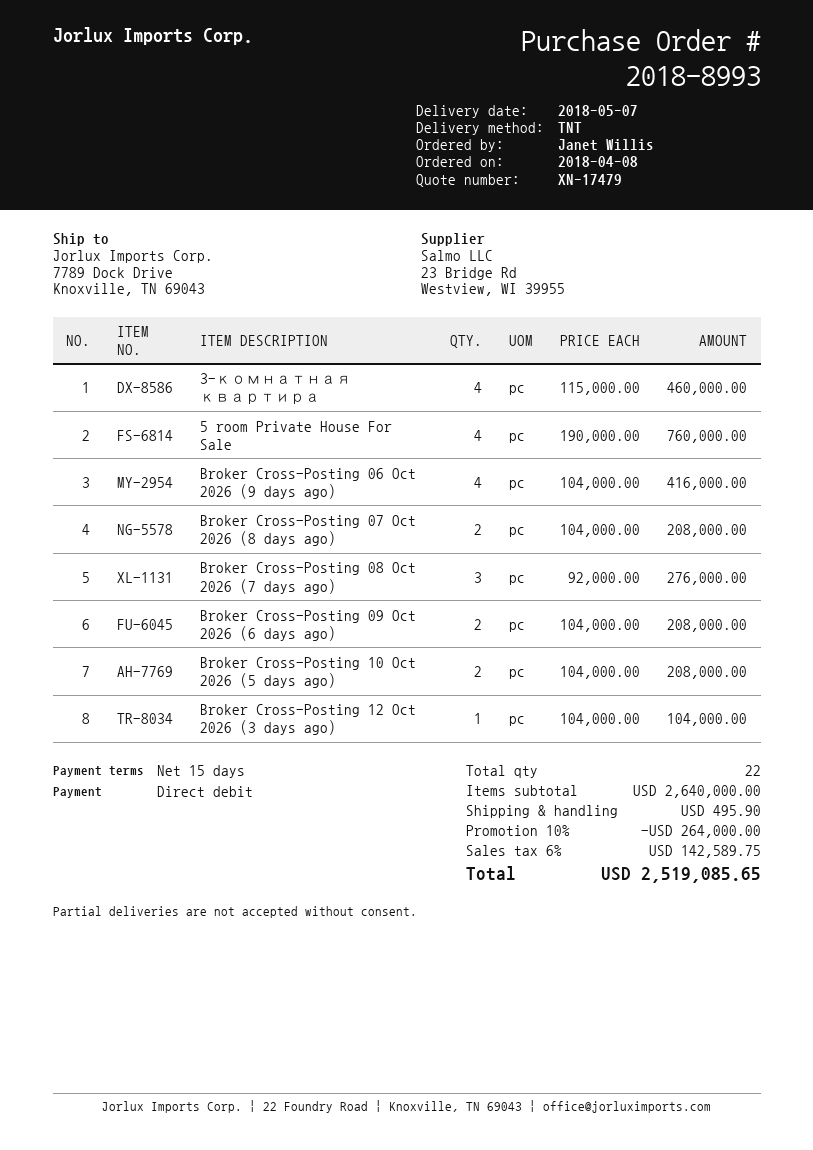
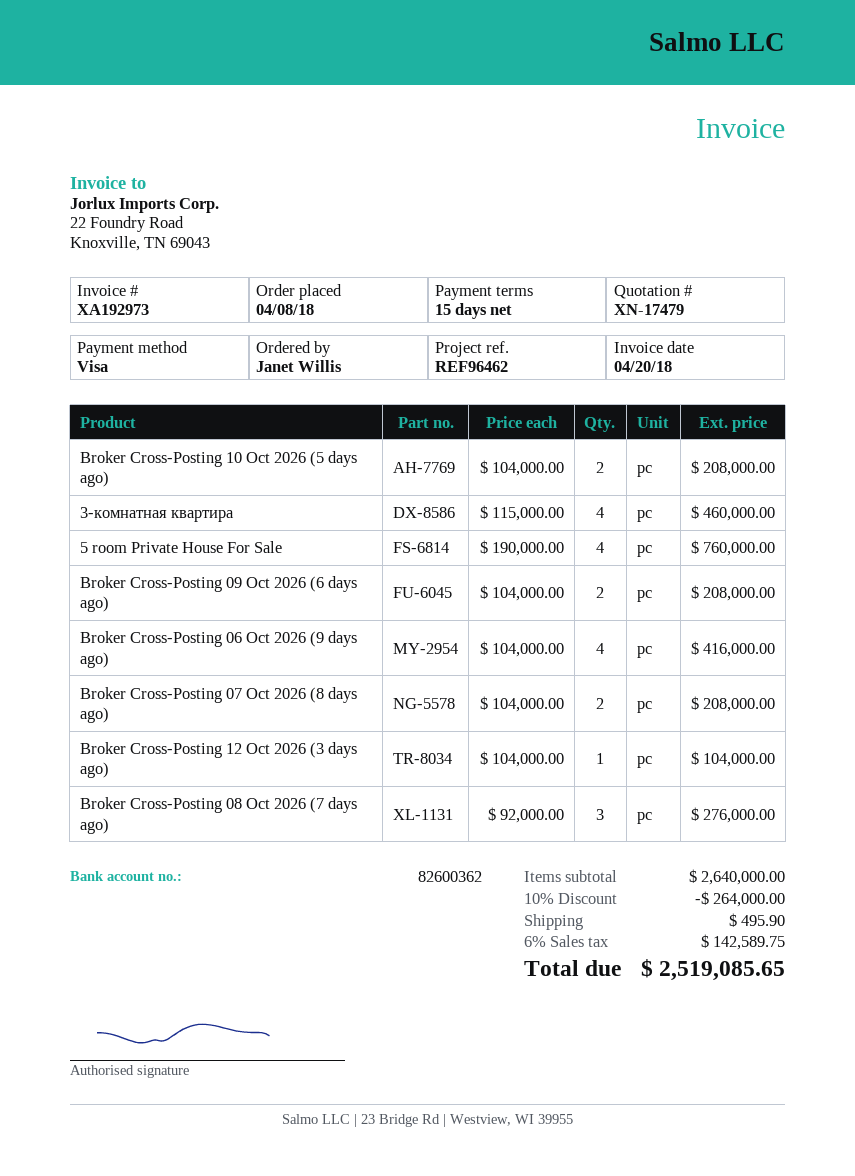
payment method: direct debit -> Visa

